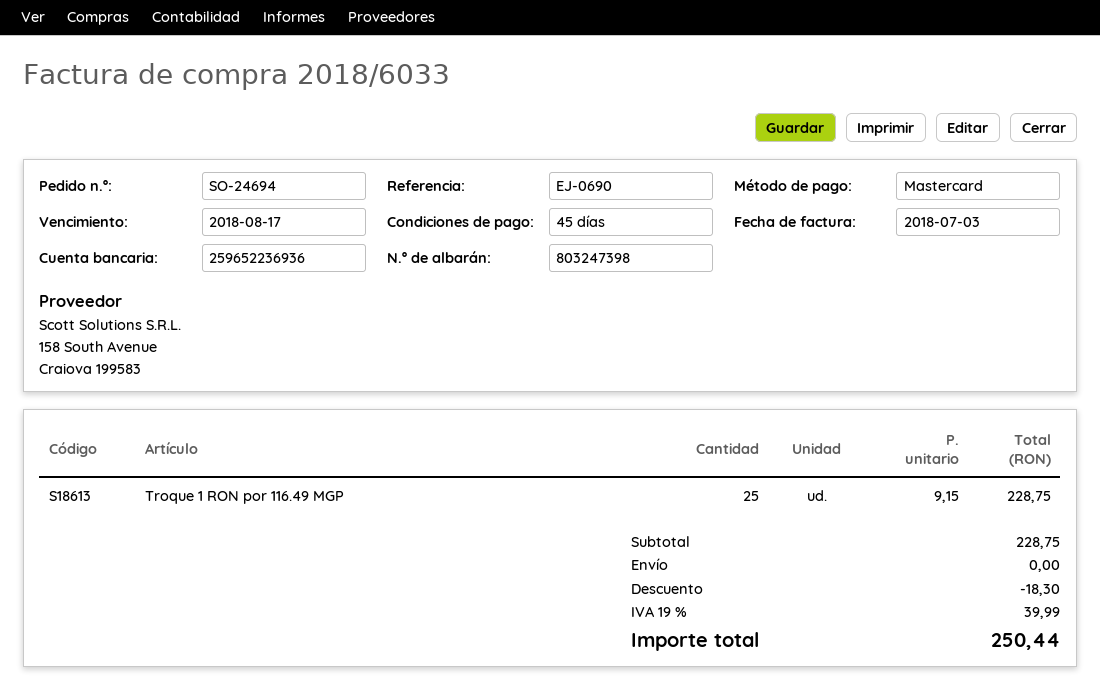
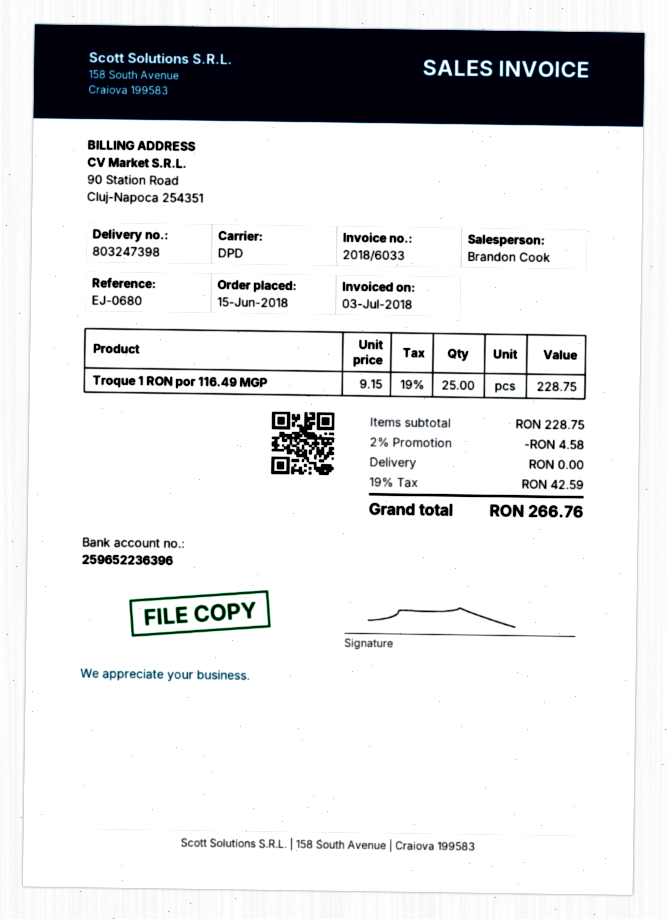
reference: EJ-0690 -> EJ-0680
bank account: 259652236936 -> 259652236396
discount: 18.30 -> 4.58
tax: 19% = 39.99 -> 19% = 42.59
total: 250.44 -> 266.76

